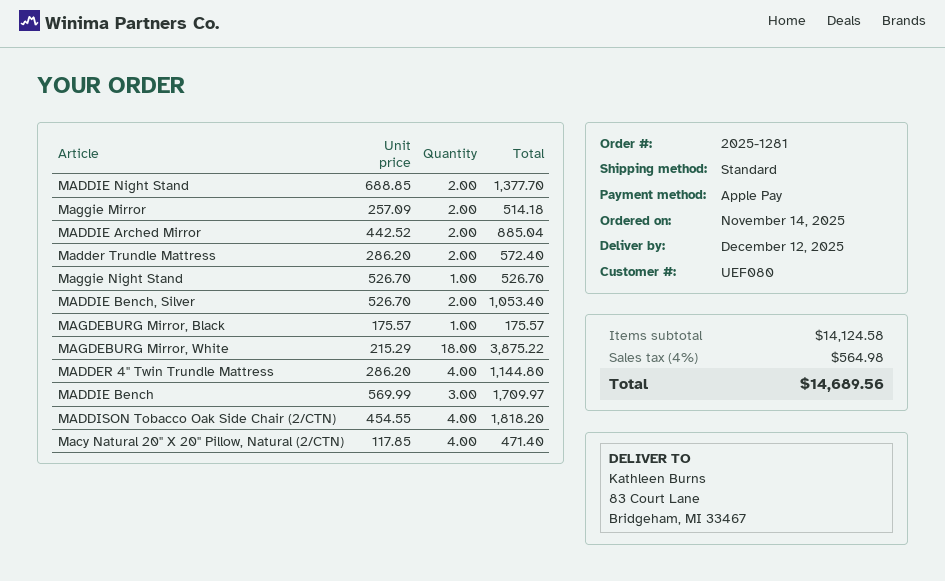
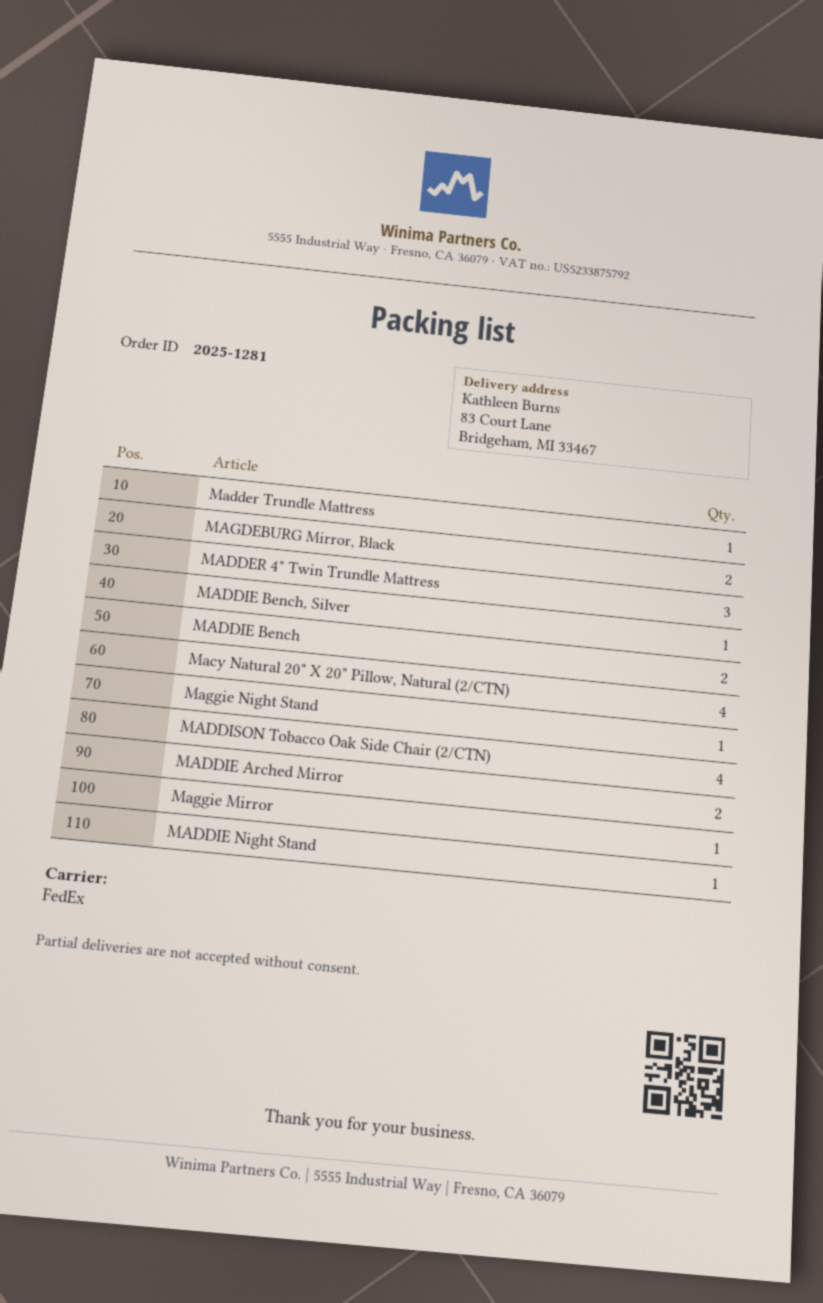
shipping method: standard -> FedEx
MADDIE Night Stand: 2 -> 1
Maggie Mirror: 2 -> 1
Madder Trundle Mattress: 2 -> 1
MADDIE Bench, Silver: 2 -> 1
MAGDEBURG Mirror, Black: 1 -> 2
MAGDEBURG Mirror, White: 18 -> none
MADDER 4" Twin Trundle Mattress: 4 -> 3
MADDIE Bench: 3 -> 2

